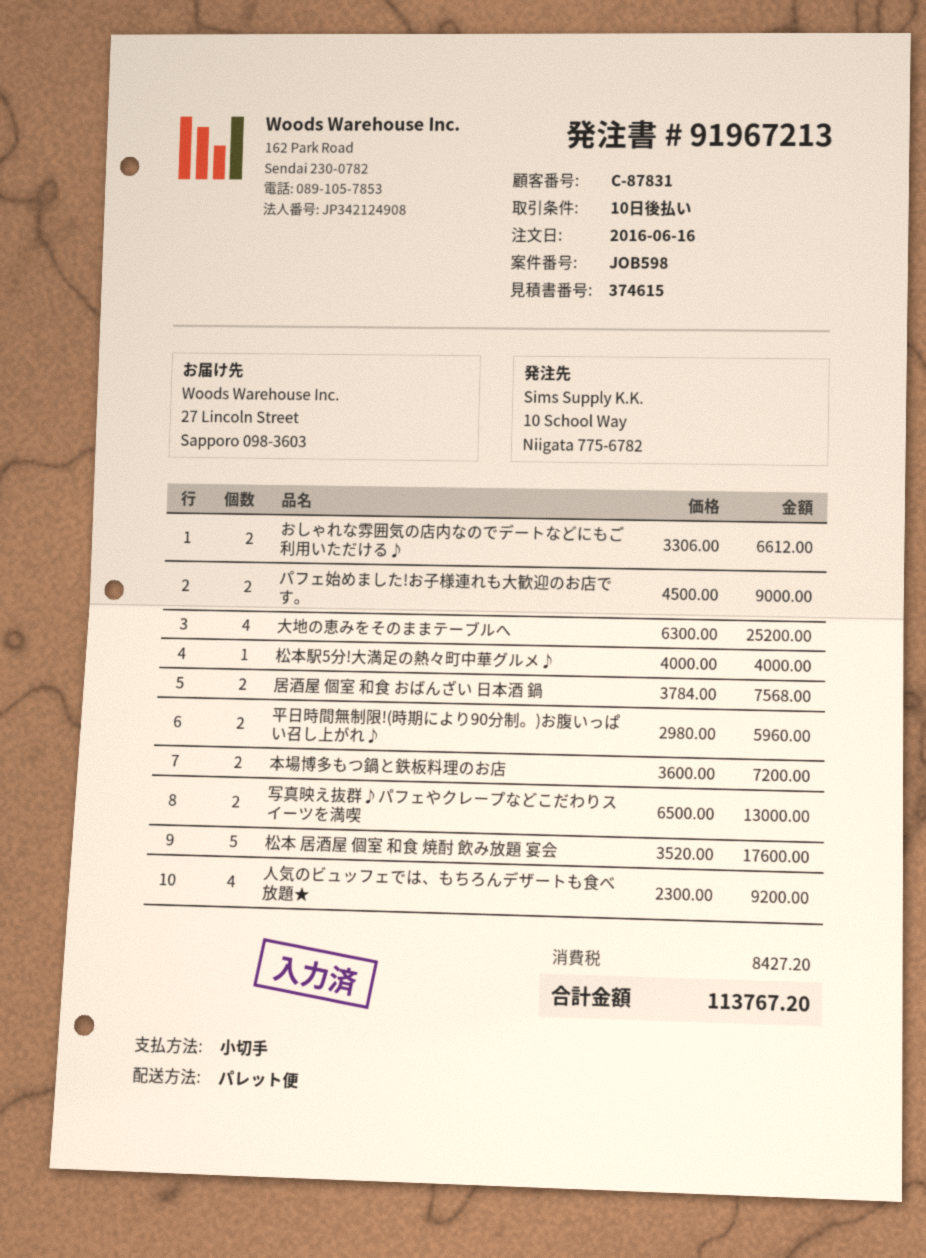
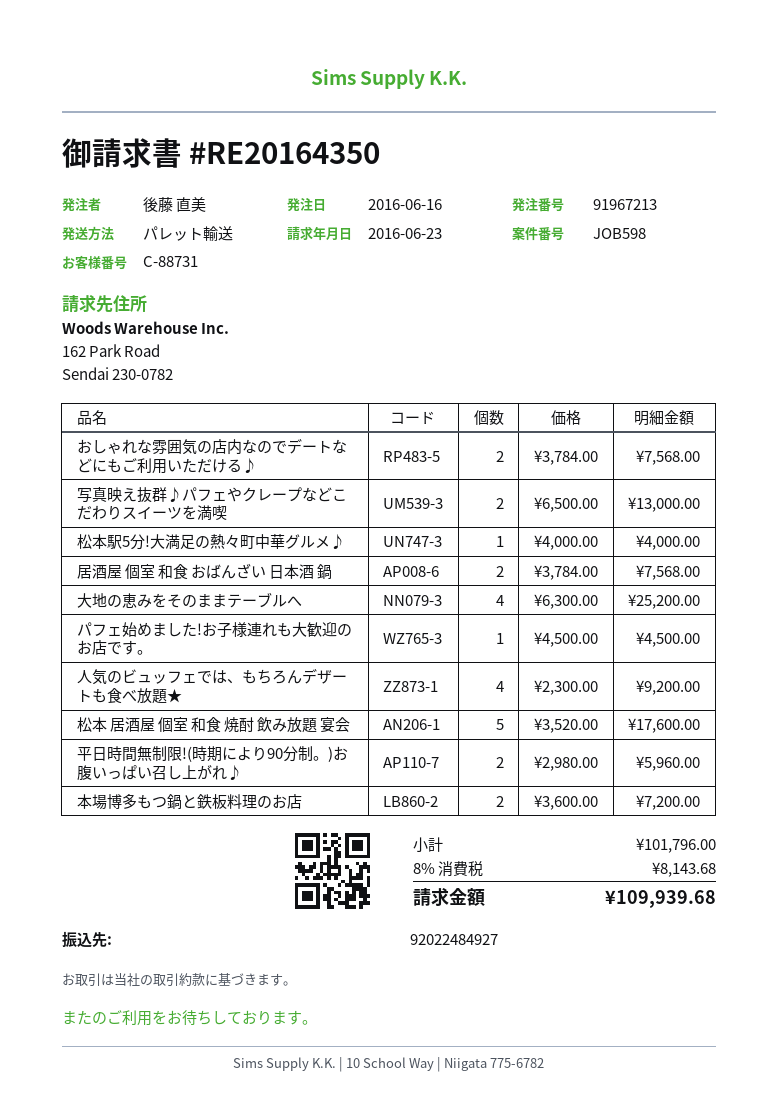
customer number: C-87831 -> C-88731
おしゃれな雰囲気の店内なのでデートなどにもご利用いただける♪: 2 x 3306.00 = 6612.00 -> 2 x 3784.00 = 7568.00
パフェ始めました!お子様連れも大歓迎のお店です。: 2 x 4500.00 = 9000.00 -> 1 x 4500.00 = 4500.00
tax: 8427.20 -> 8143.68
total: 113767.20 -> 109939.68

